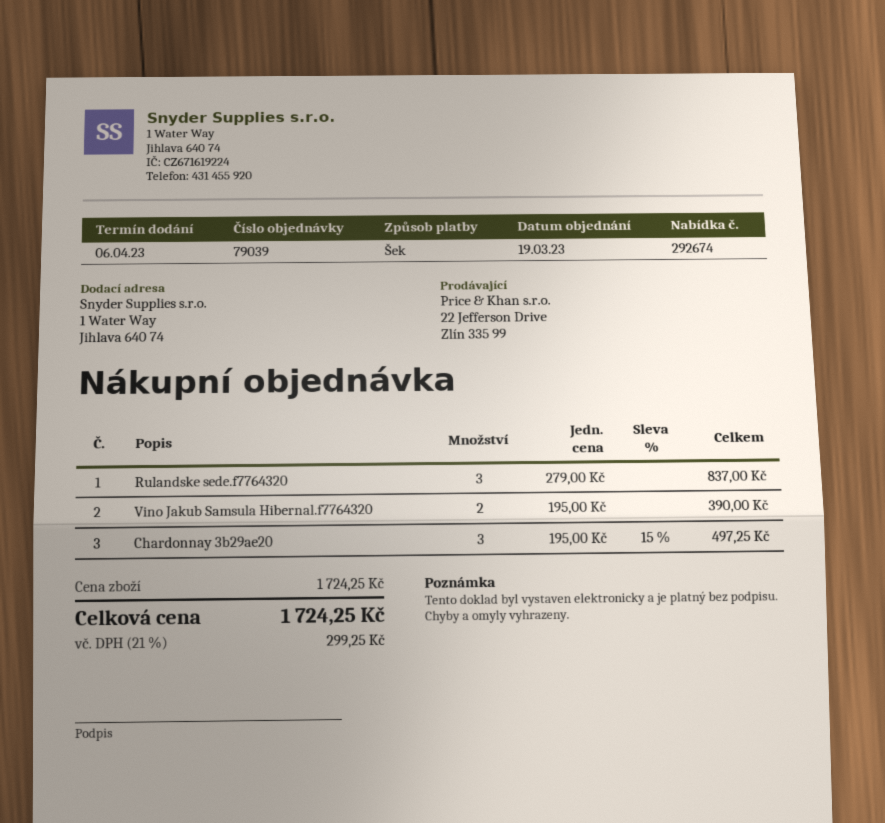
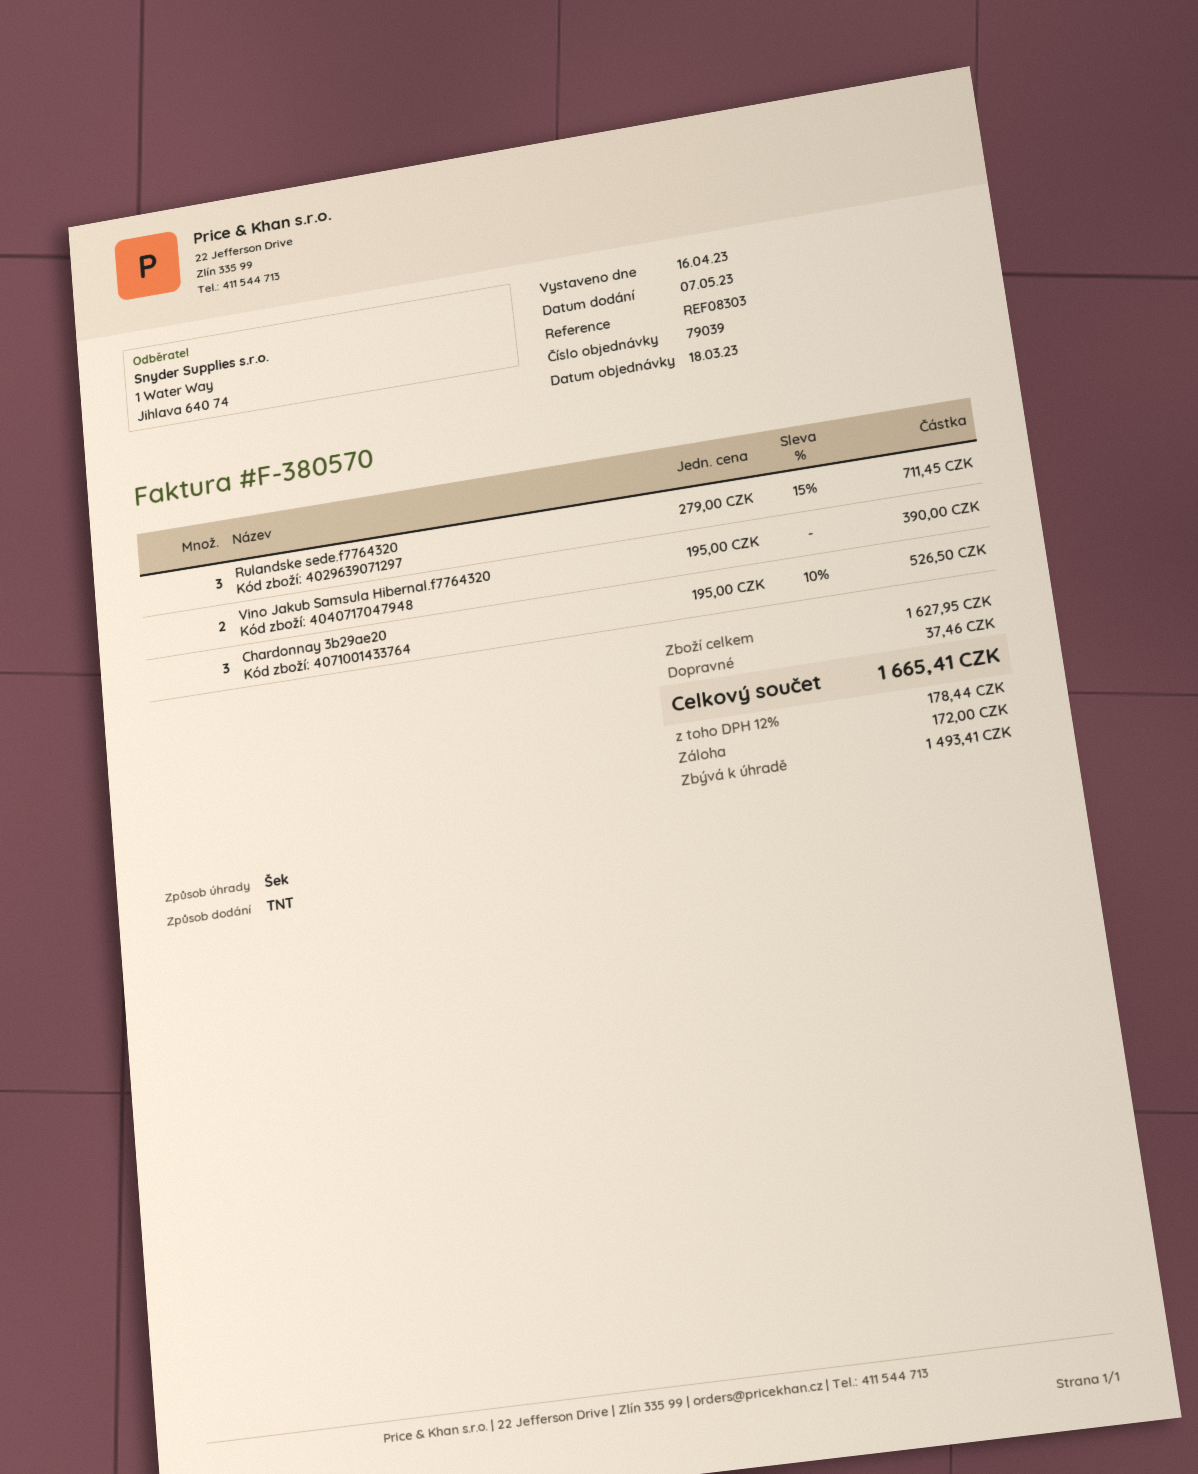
order date: 2023-03-19 -> 2023-03-18
delivery date: 2023-04-06 -> 2023-05-07
Rulandske sede.f7764320: 3 x 279.00 = 837.00 -> 3 x 279.00 - 15% = 711.45
Chardonnay 3b29ae20: 3 x 195.00 - 15% = 497.25 -> 3 x 195.00 - 10% = 526.50
subtotal: 1724.25 -> 1627.95
shipping: none -> 37.46
tax: 21% = 299.25 -> 12% = 178.44
total: 1724.25 -> 1665.41

